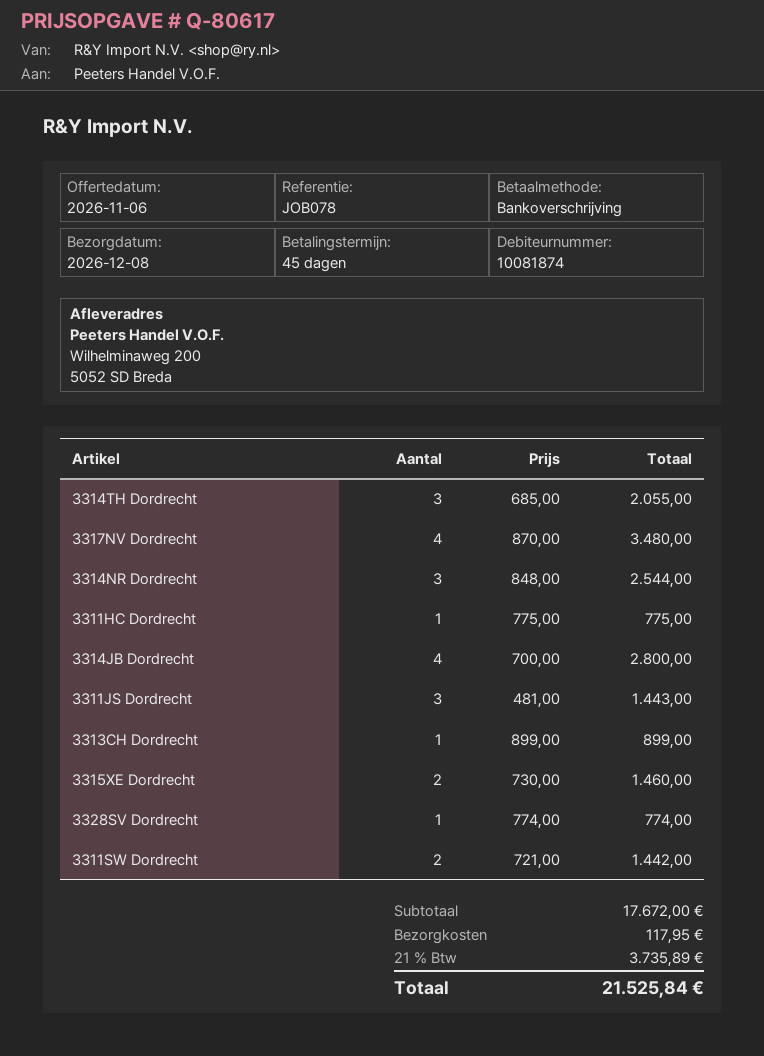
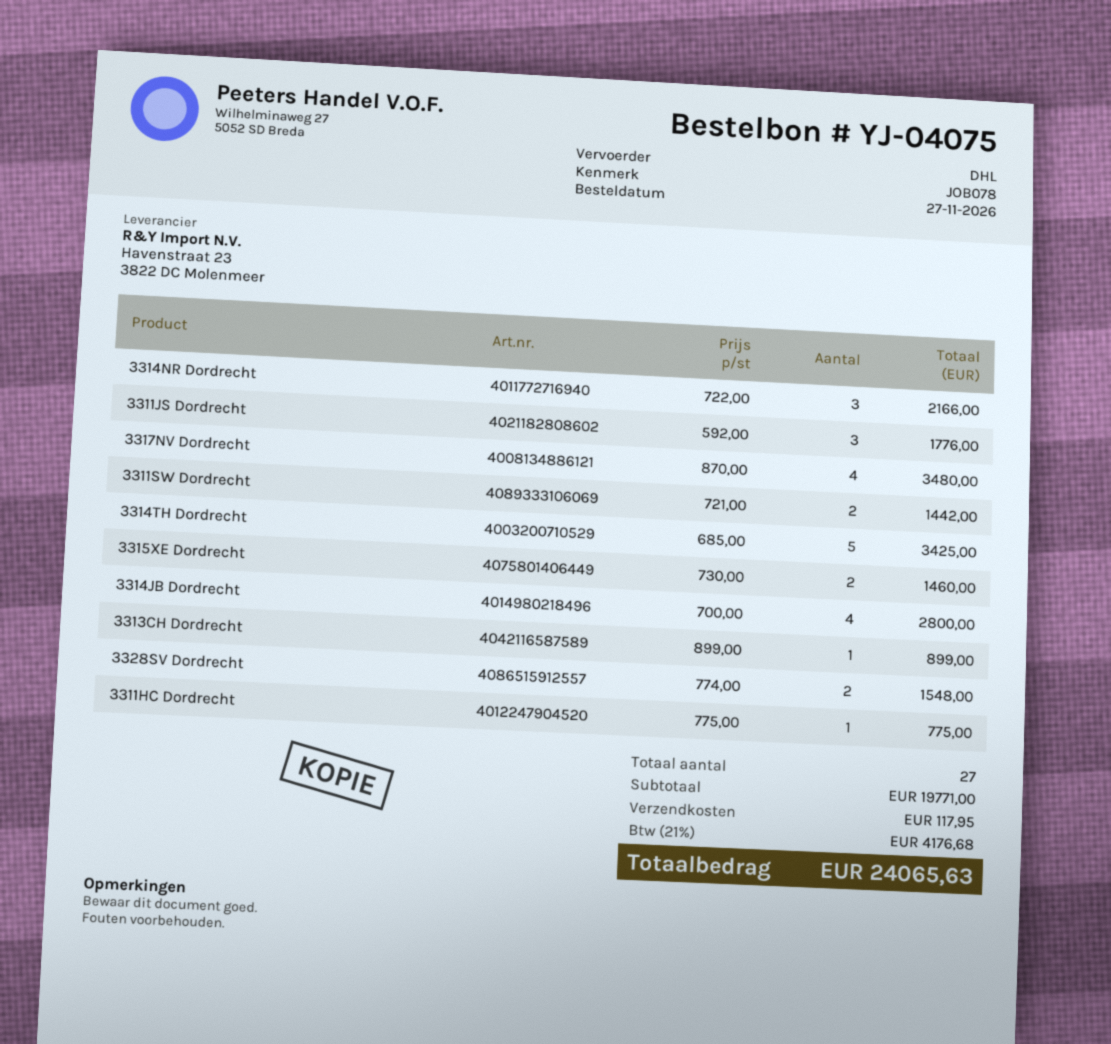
3314TH Dordrecht: 3 x 685.00 = 2055.00 -> 5 x 685.00 = 3425.00
3314NR Dordrecht: 3 x 848.00 = 2544.00 -> 3 x 722.00 = 2166.00
3311JS Dordrecht: 3 x 481.00 = 1443.00 -> 3 x 592.00 = 1776.00
3328SV Dordrecht: 1 x 774.00 = 774.00 -> 2 x 774.00 = 1548.00
subtotal: 17672.00 -> 19771.00
tax: 21% = 3735.89 -> 21% = 4176.68
total: 21525.84 -> 24065.63

